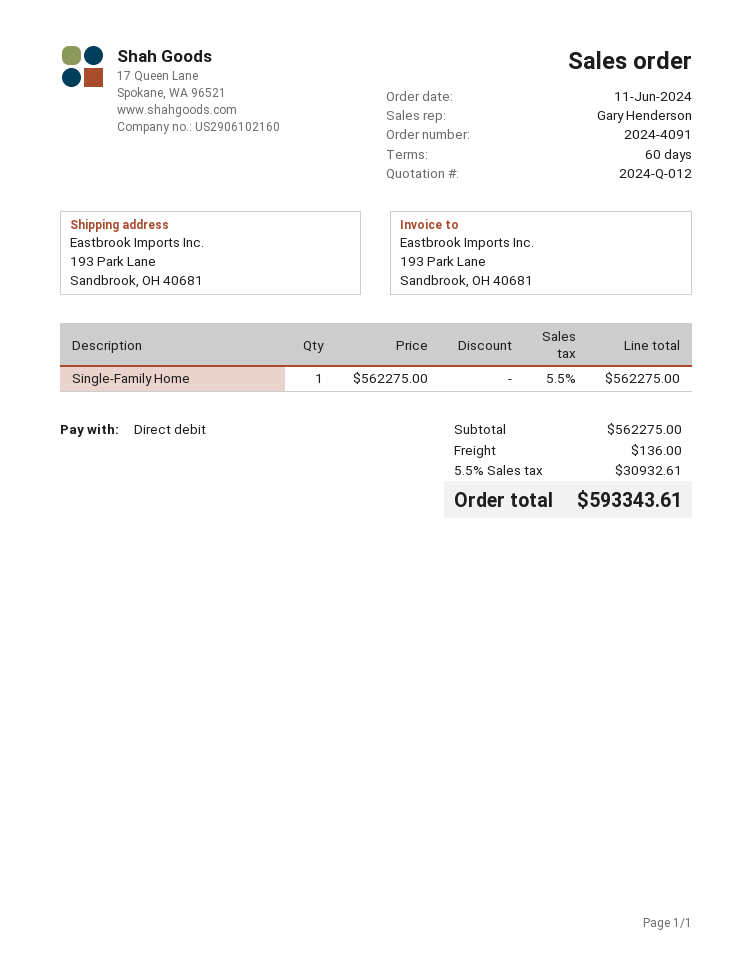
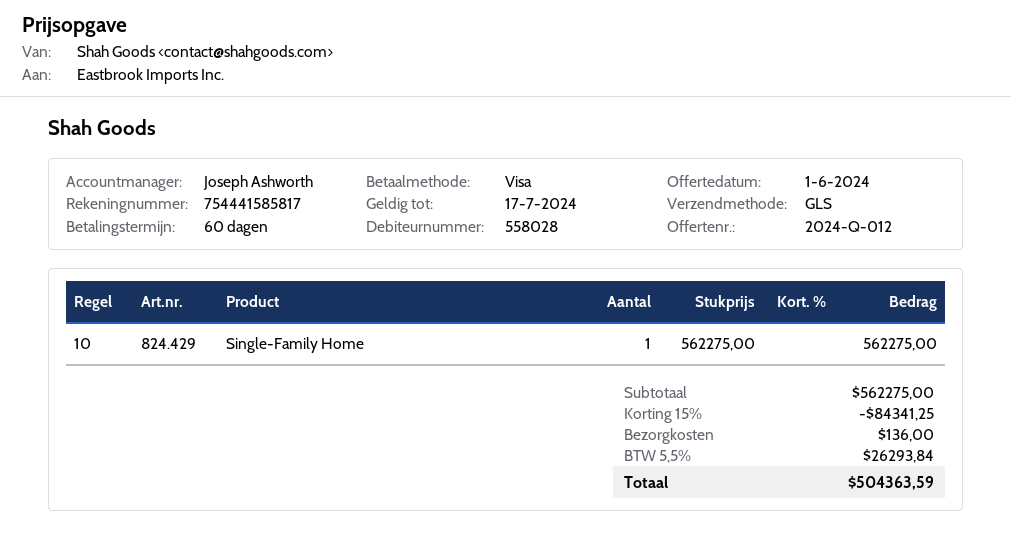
sales rep: Gary Henderson -> Joseph Ashworth
payment method: direct debit -> Visa
discount: none -> 15% = 84341.25
tax: 5.5% = 30932.61 -> 5.5% = 26293.84
total: 593343.61 -> 504363.59

